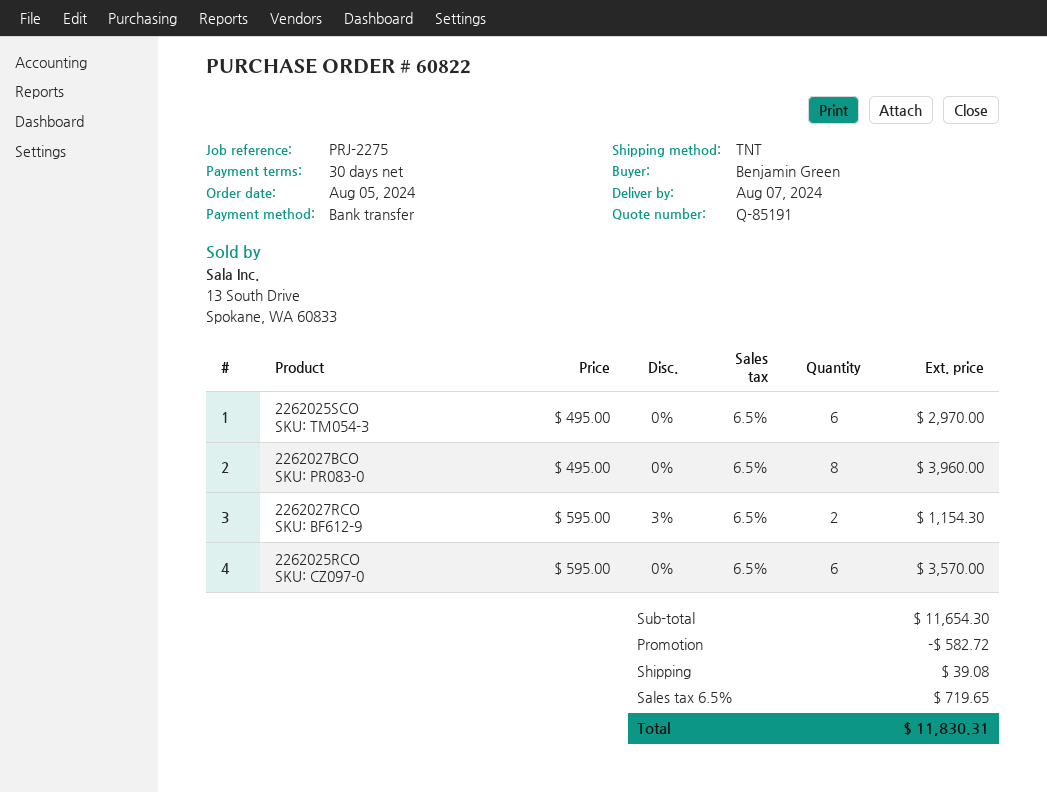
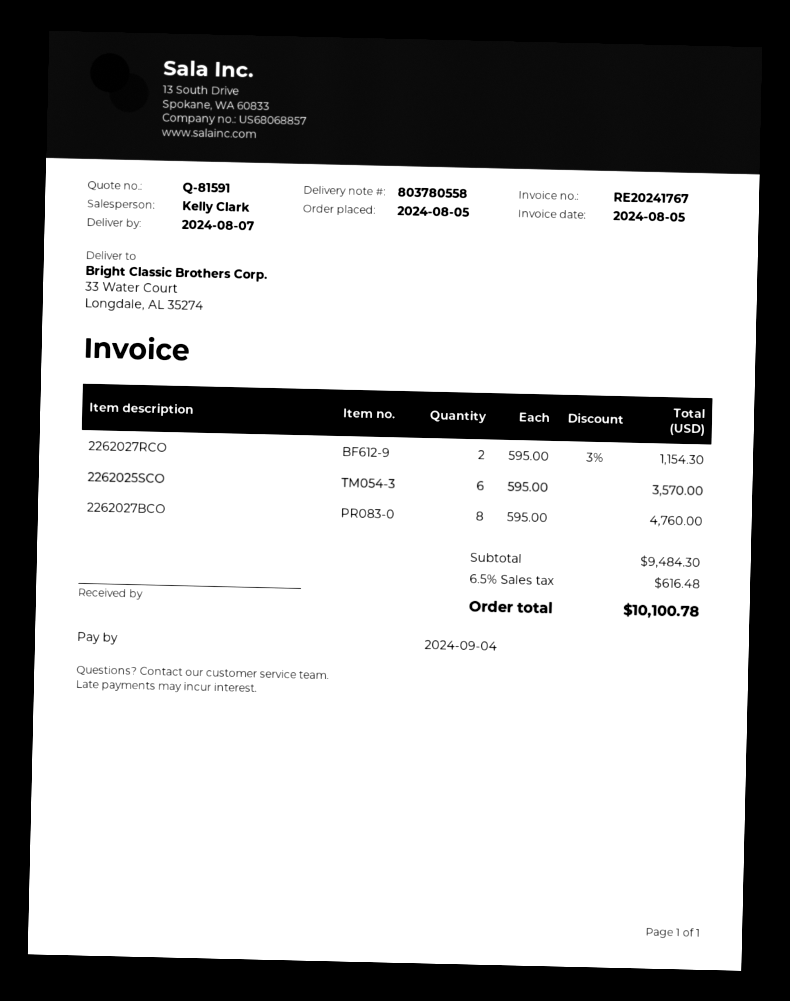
quote number: Q-85191 -> Q-81591
2262025SCO: 6 x 495.00 = 2970.00 -> 6 x 595.00 = 3570.00
2262027BCO: 8 x 495.00 = 3960.00 -> 8 x 595.00 = 4760.00
2262025RCO: 6 x 595.00 = 3570.00 -> none
subtotal: 11654.30 -> 9484.30
discount: 582.72 -> none
shipping: 39.08 -> none
tax: 6.5% = 719.65 -> 6.5% = 616.48
total: 11830.31 -> 10100.78

